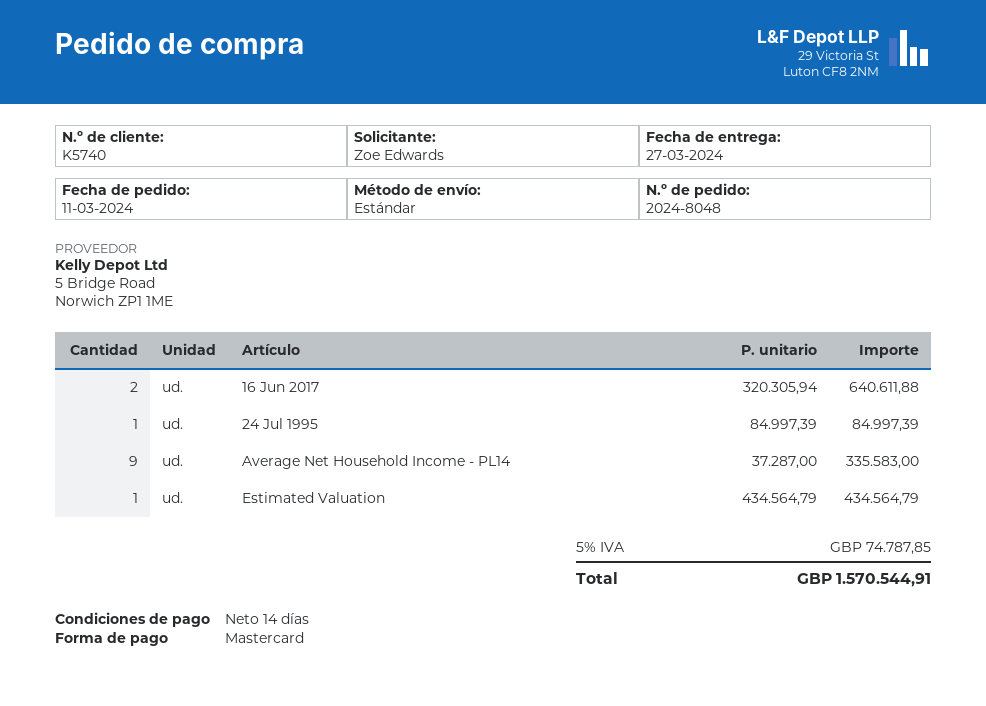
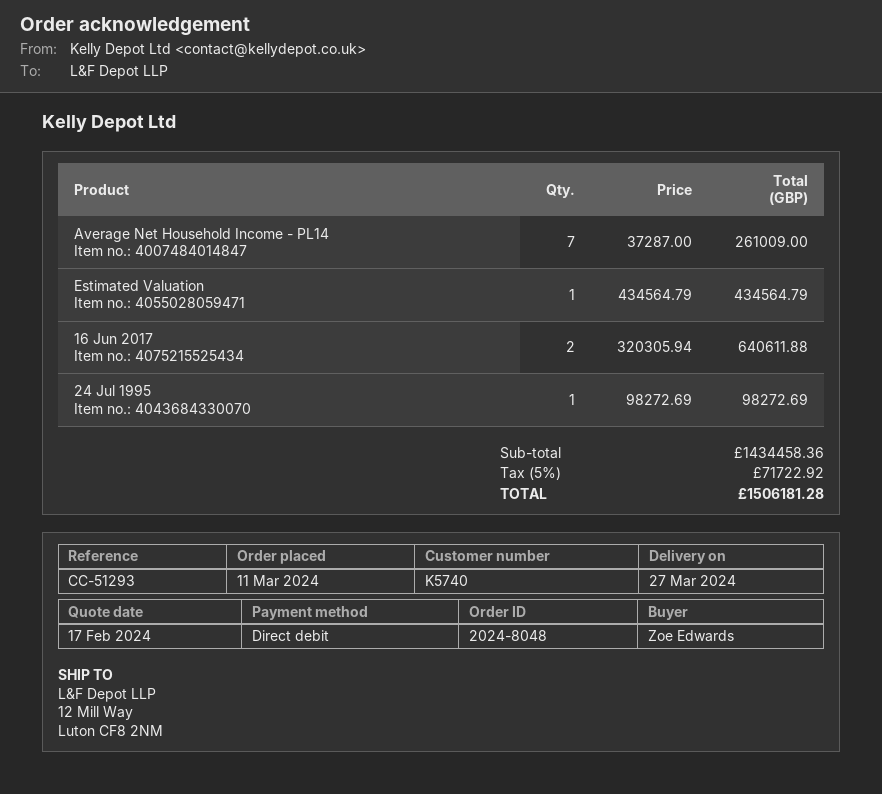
payment method: Mastercard -> direct debit
24 Jul 1995: 1 x 84997.39 = 84997.39 -> 1 x 98272.69 = 98272.69
Average Net Household Income - PL14: 9 x 37287.00 = 335583.00 -> 7 x 37287.00 = 261009.00
tax: 5% = 74787.85 -> 5% = 71722.92
total: 1570544.91 -> 1506181.28

